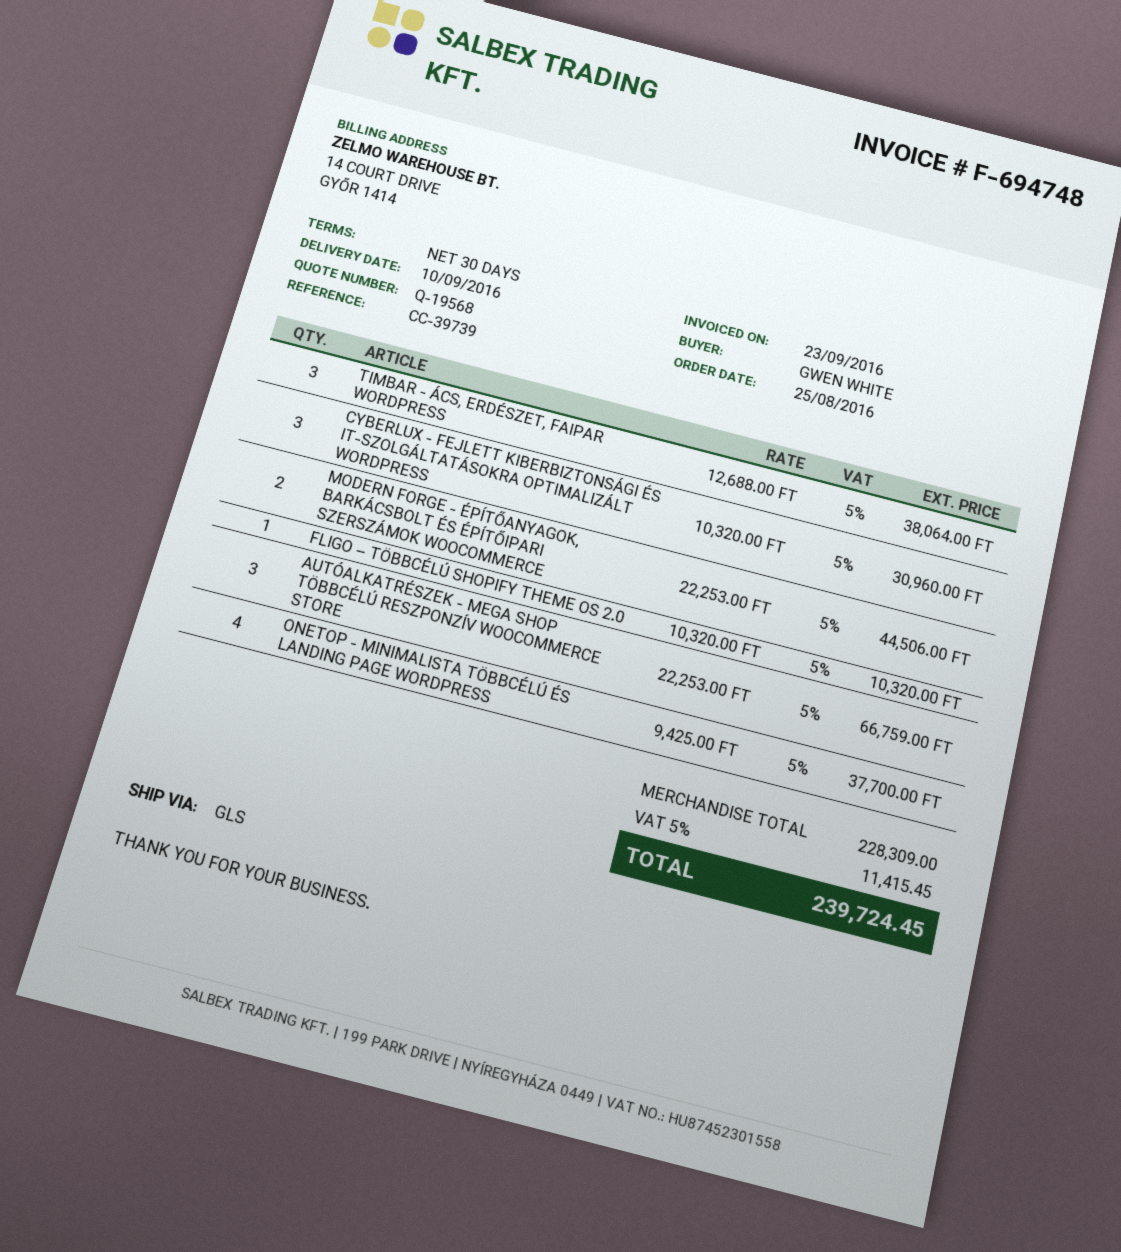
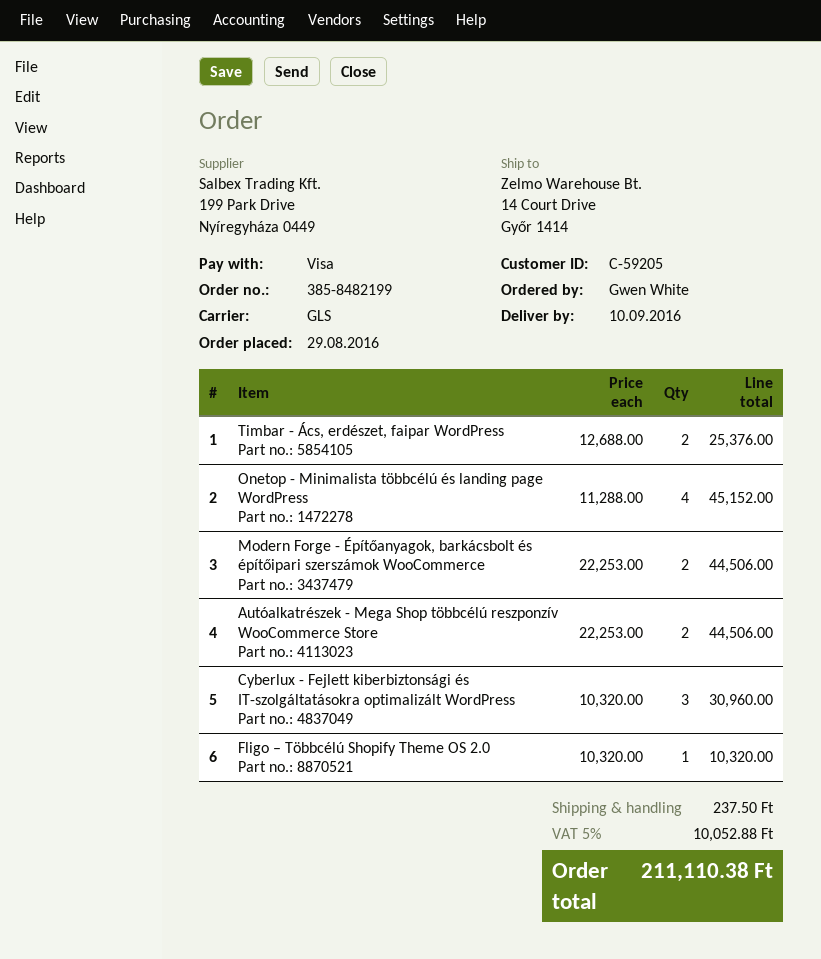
order date: 2016-08-25 -> 2016-08-29
TIMBAR - ÁCS, ERDÉSZET, FAIPAR WORDPRESS: 3 x 12688.00 = 38064.00 -> 2 x 12688.00 = 25376.00
AUTÓALKATRÉSZEK - MEGA SHOP TÖBBCÉLÚ RESZPONZÍV WOOCOMMERCE STORE: 3 x 22253.00 = 66759.00 -> 2 x 22253.00 = 44506.00
ONETOP - MINIMALISTA TÖBBCÉLÚ ÉS LANDING PAGE WORDPRESS: 4 x 9425.00 = 37700.00 -> 4 x 11288.00 = 45152.00
shipping: none -> 237.50
tax: 5% = 11415.45 -> 5% = 10052.88
total: 239724.45 -> 211110.38

